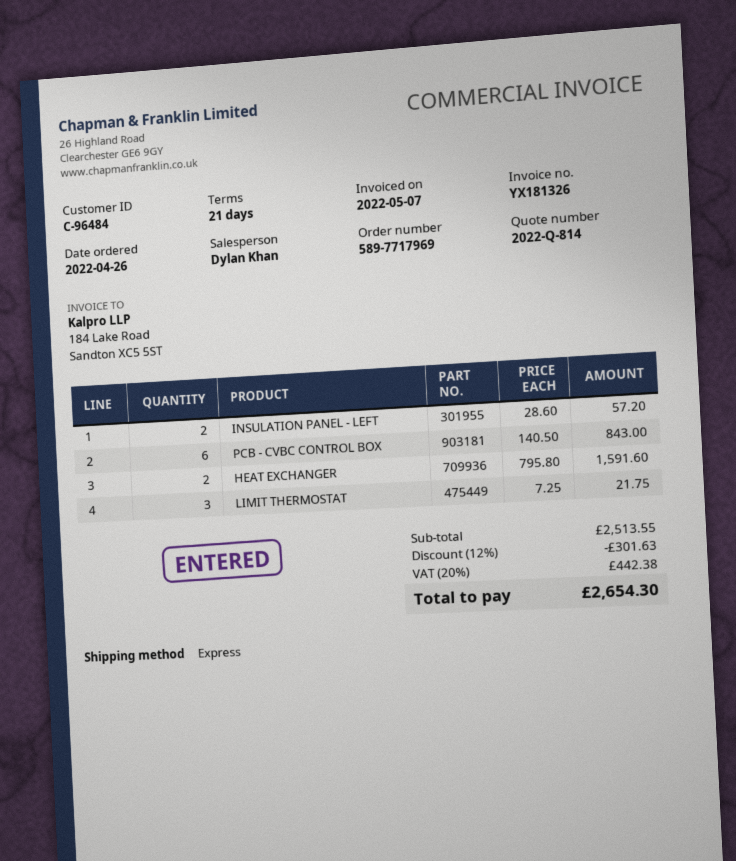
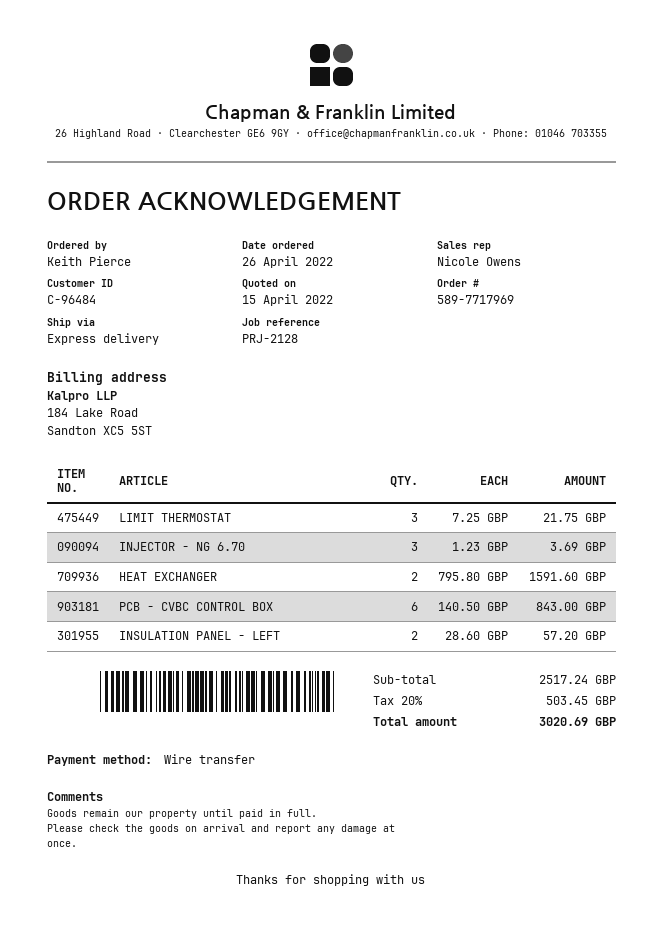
sales rep: Dylan Khan -> Nicole Owens
INJECTOR - NG 6.70: none -> 3 x 1.23 = 3.69
subtotal: 2513.55 -> 2517.24
discount: 12% = 301.63 -> none
tax: 20% = 442.38 -> 20% = 503.45
total: 2654.30 -> 3020.69

